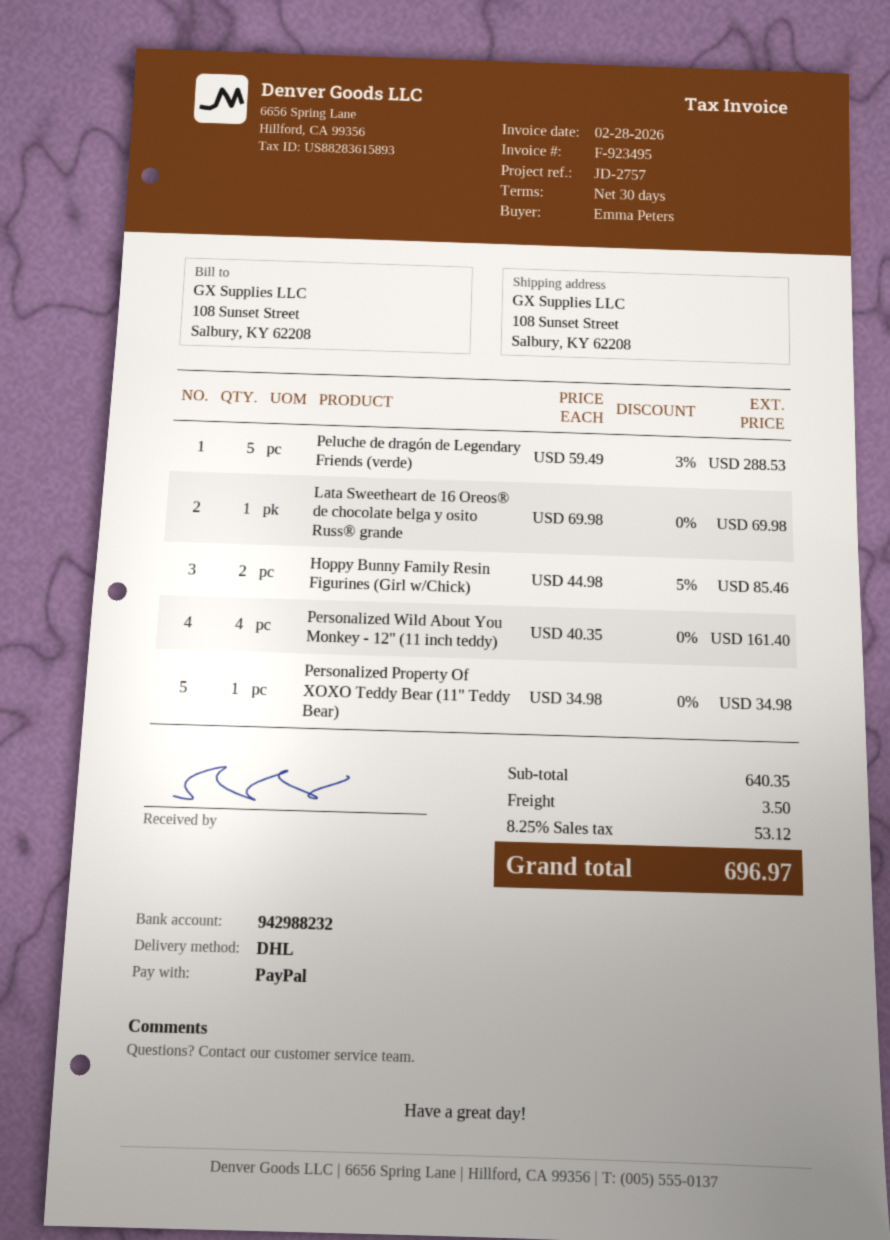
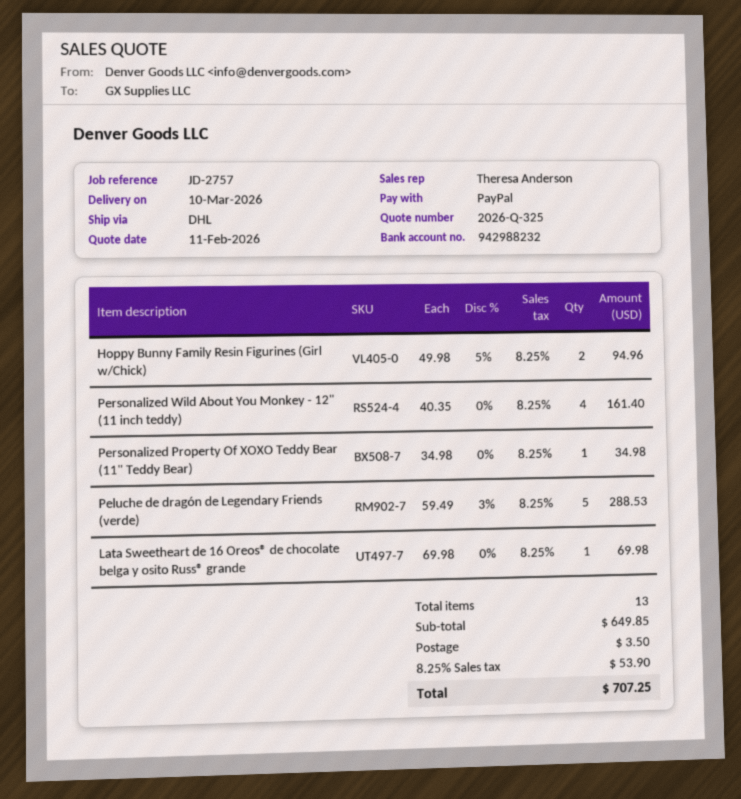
Hoppy Bunny Family Resin Figurines (Girl w/Chick): 2 x 44.98 - 5% = 85.46 -> 2 x 49.98 - 5% = 94.96
subtotal: 640.35 -> 649.85
tax: 8.25% = 53.12 -> 8.25% = 53.90
total: 696.97 -> 707.25

